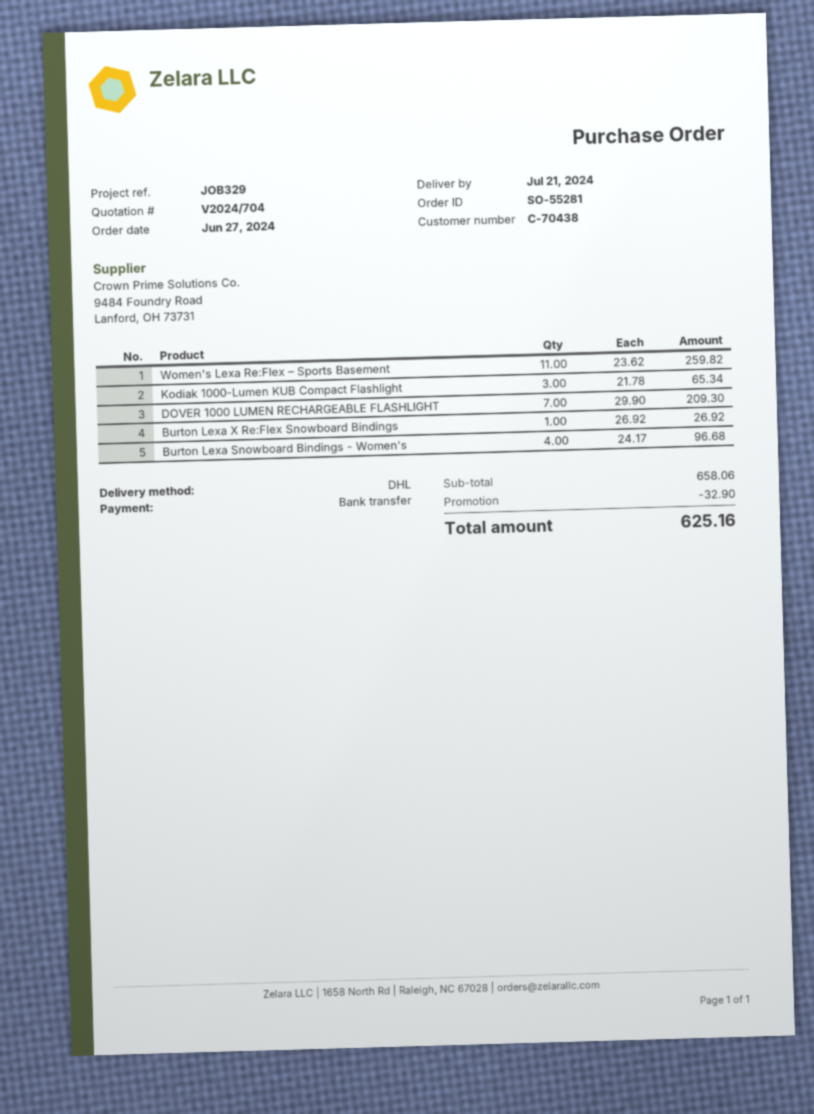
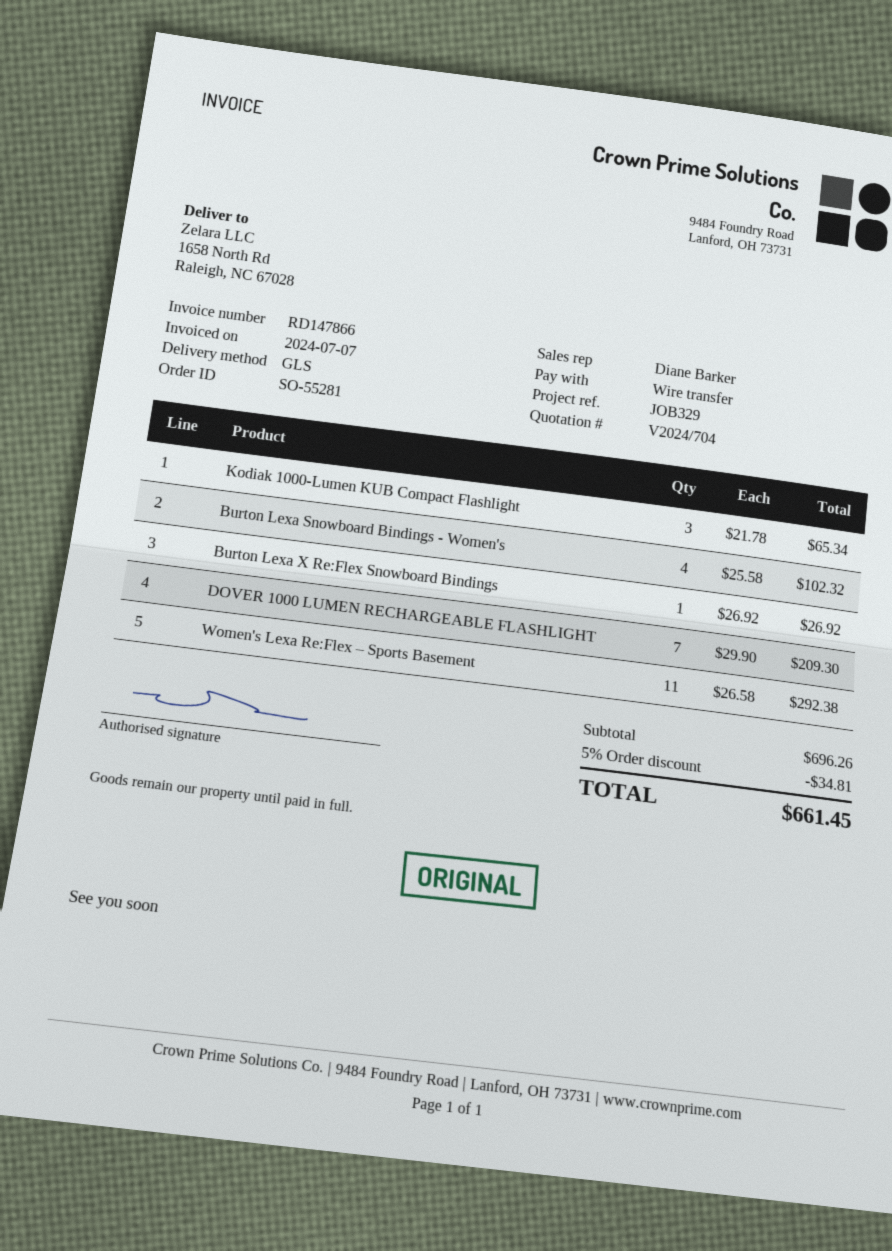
shipping method: DHL -> GLS
Women's Lexa Re:Flex – Sports Basement: 11 x 23.62 = 259.82 -> 11 x 26.58 = 292.38
Burton Lexa Snowboard Bindings - Women's: 4 x 24.17 = 96.68 -> 4 x 25.58 = 102.32
subtotal: 658.06 -> 696.26
discount: 32.90 -> 34.81
total: 625.16 -> 661.45

